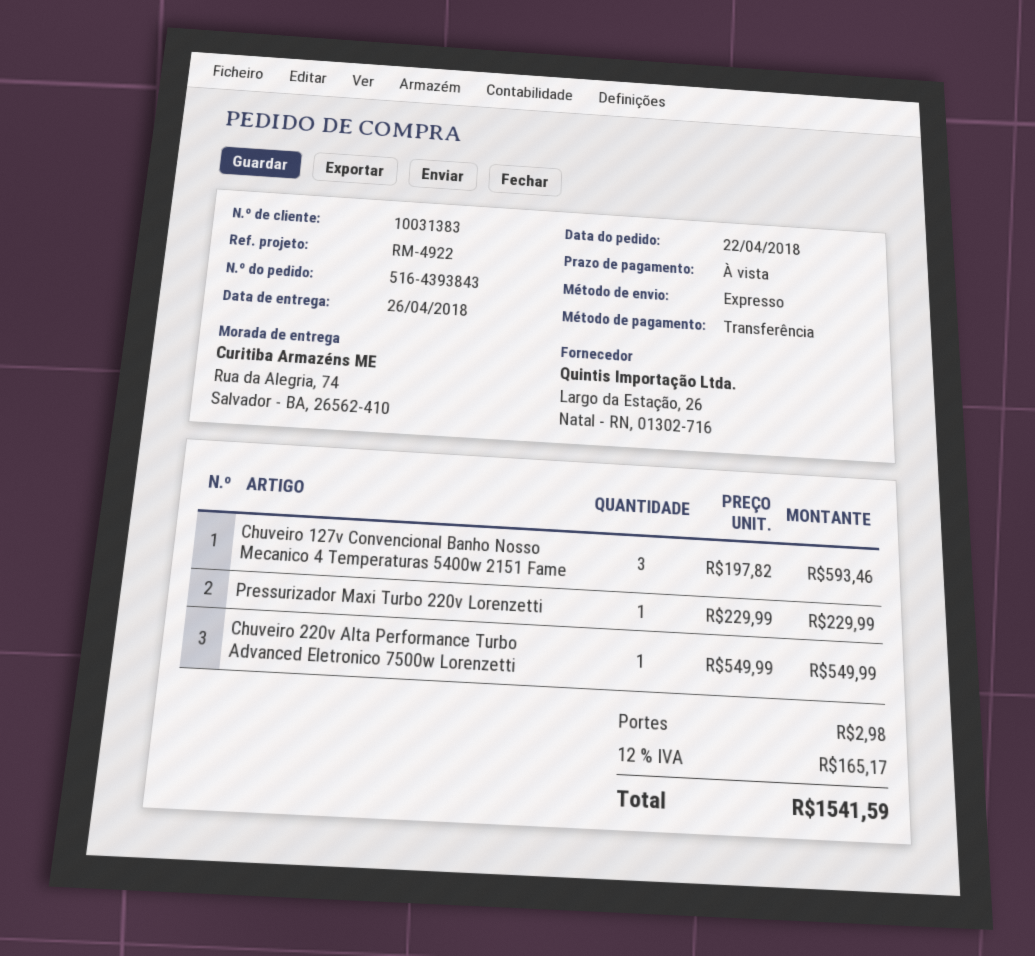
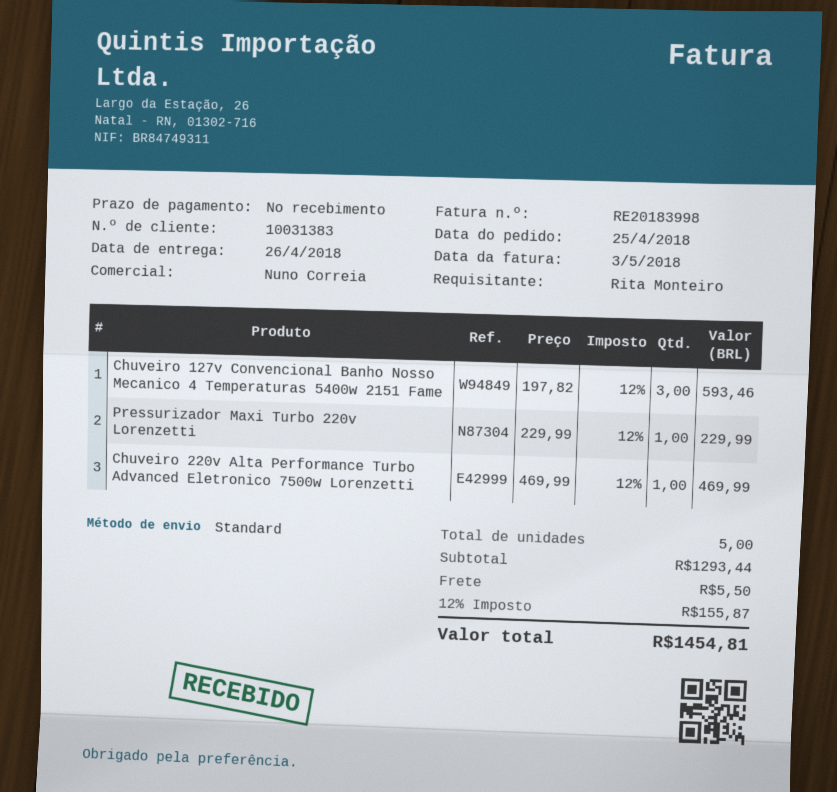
order date: 2018-04-22 -> 2018-04-25
shipping method: express -> standard
Chuveiro 220v Alta Performance Turbo Advanced Eletronico 7500w Lorenzetti: 1 x 549.99 = 549.99 -> 1 x 469.99 = 469.99
shipping: 2.98 -> 5.50
tax: 12% = 165.17 -> 12% = 155.87
total: 1541.59 -> 1454.81

